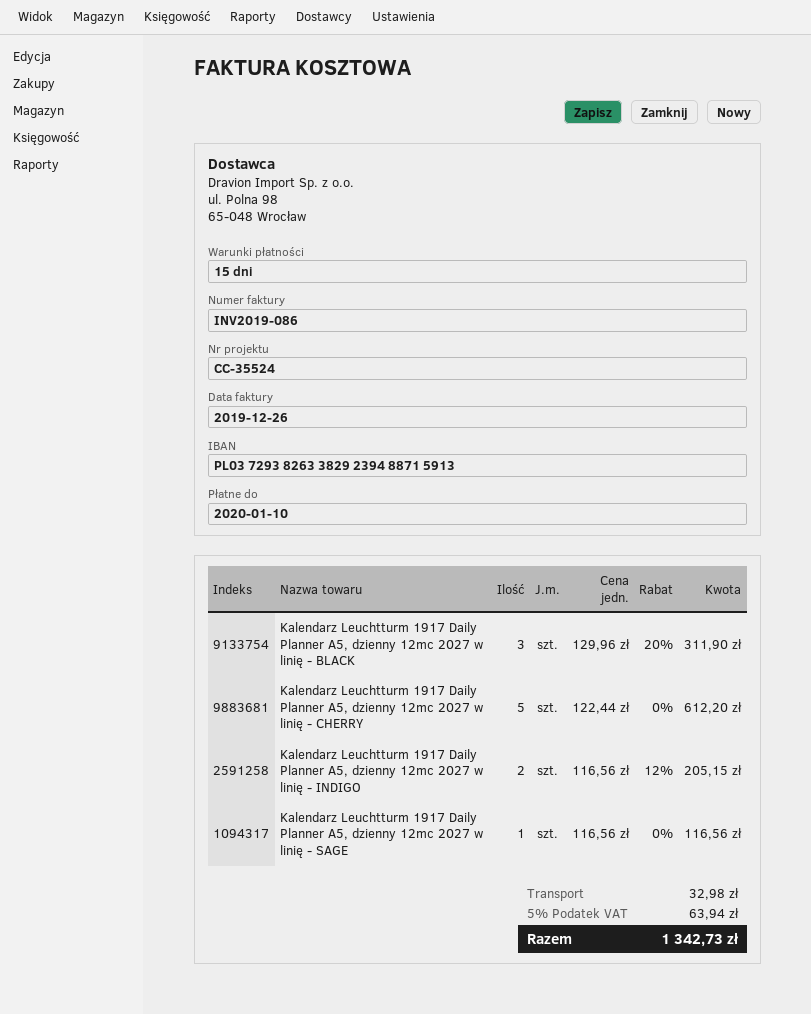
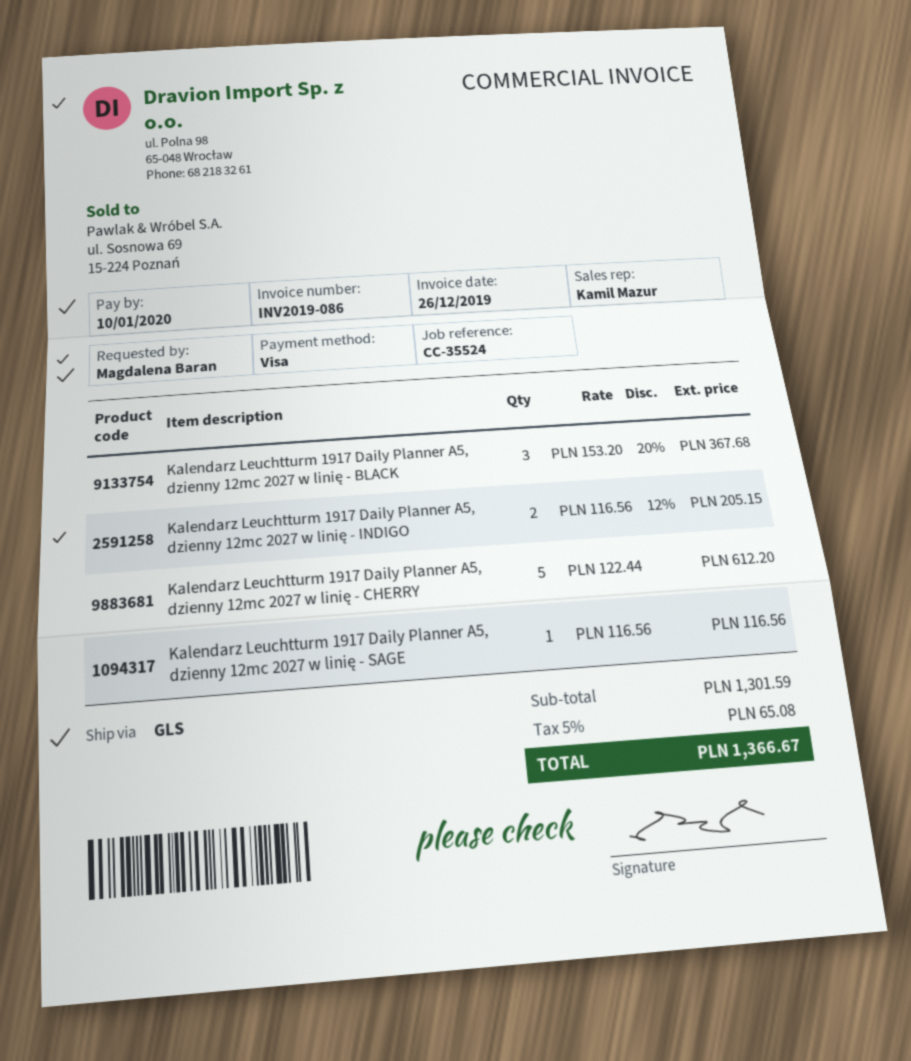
Kalendarz Leuchtturm 1917 Daily Planner A5, dzienny 12mc 2027 w linię - BLACK: 3 x 129.96 - 20% = 311.90 -> 3 x 153.20 - 20% = 367.68
shipping: 32.98 -> none
tax: 5% = 63.94 -> 5% = 65.08
total: 1342.73 -> 1366.67

